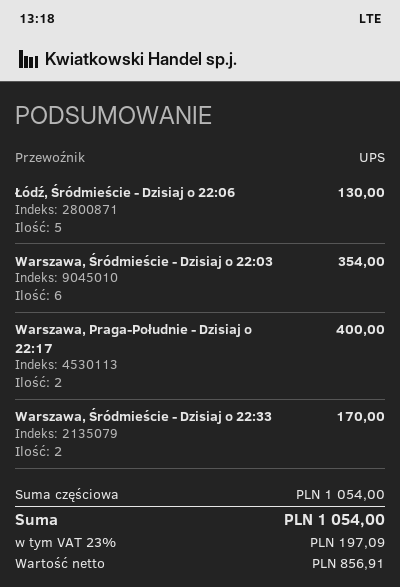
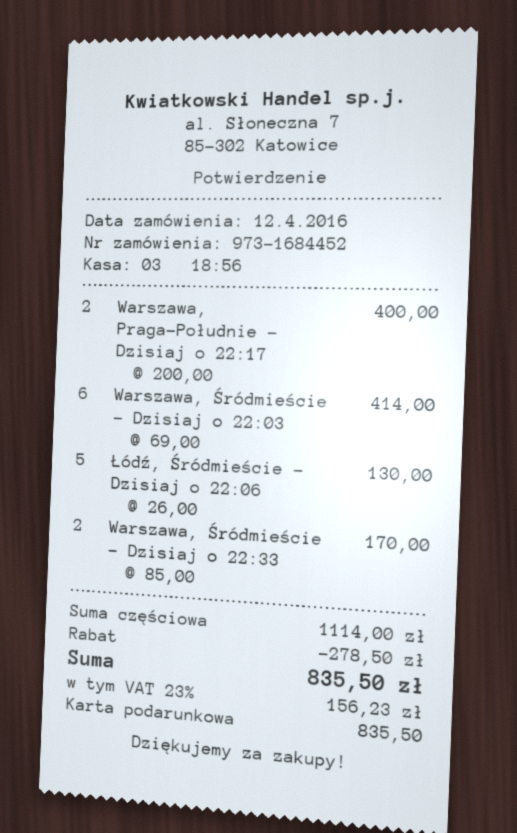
Warszawa, Śródmieście - Dzisiaj o 22:03: 6 for 354.00 -> 6 for 414.00
subtotal: 1054.00 -> 1114.00
discount: none -> 278.50
tax: 23% = 197.09 -> 23% = 156.23
total: 1054.00 -> 835.50

